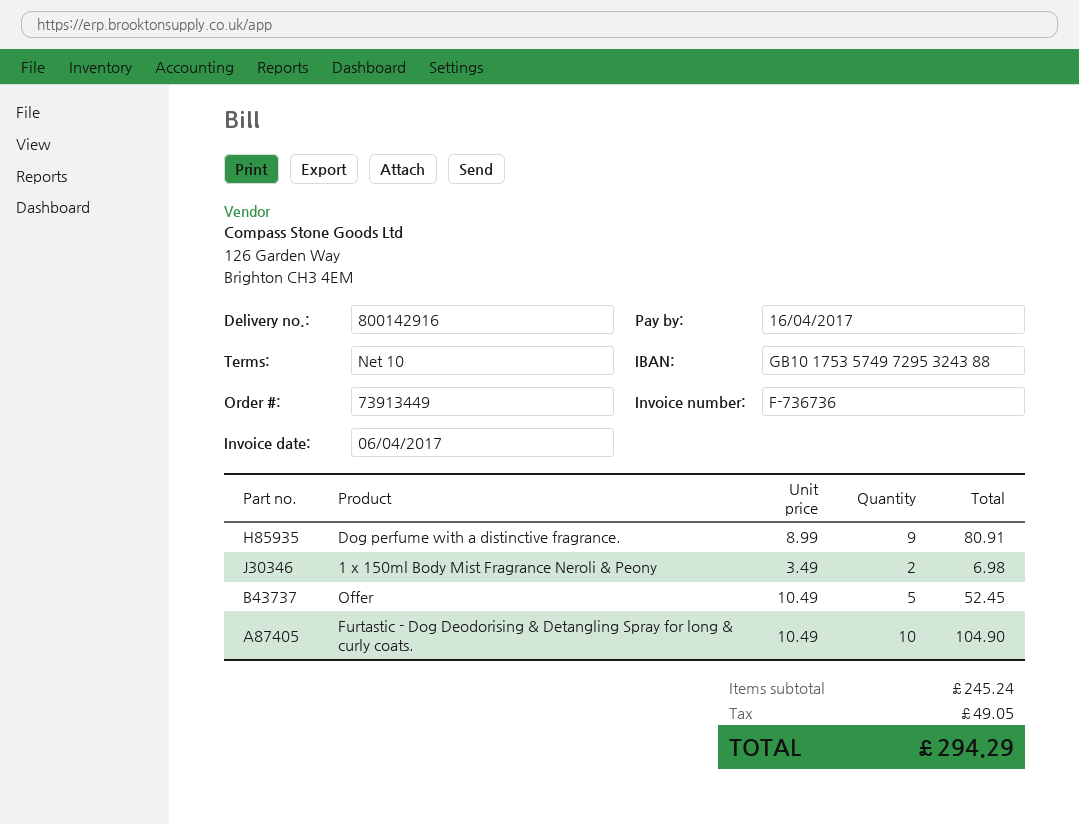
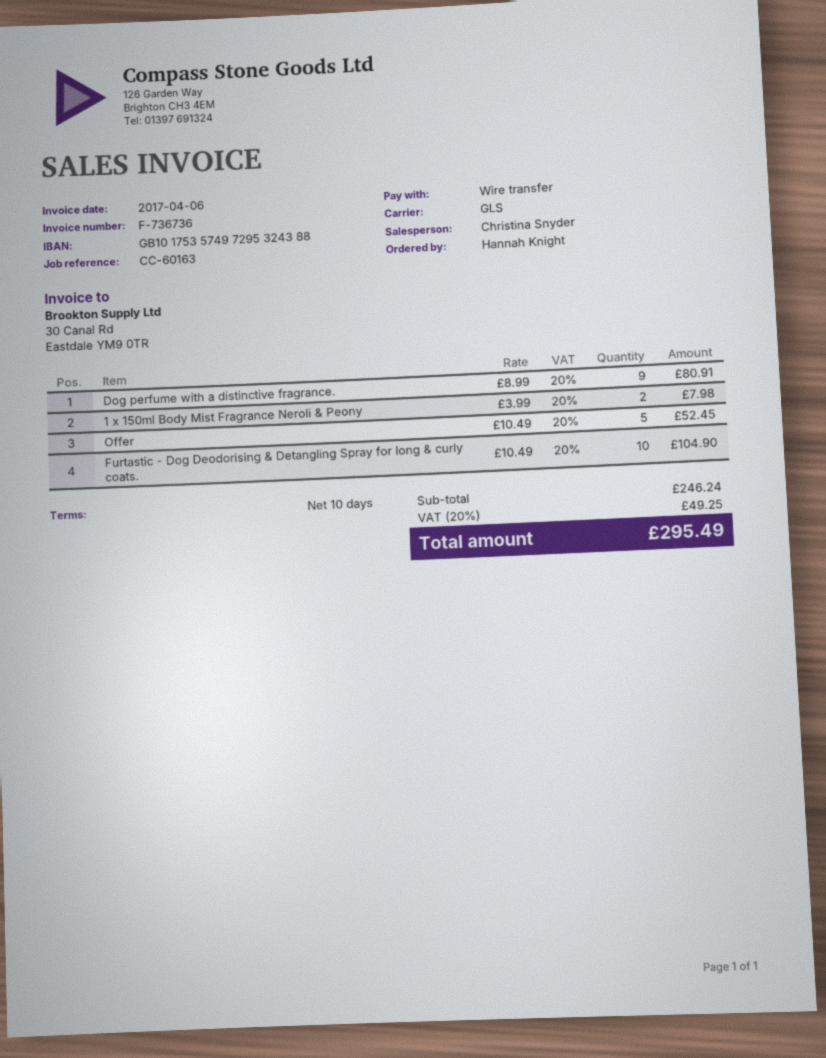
1 x 150ml Body Mist Fragrance Neroli & Peony: 2 x 3.49 = 6.98 -> 2 x 3.99 = 7.98
subtotal: 245.24 -> 246.24
tax: 49.05 -> 49.25
total: 294.29 -> 295.49

